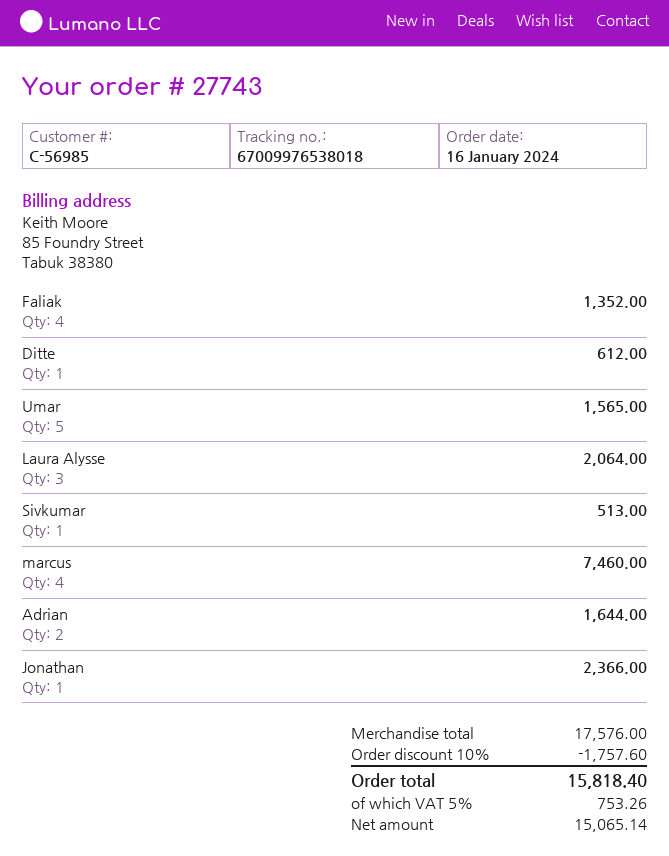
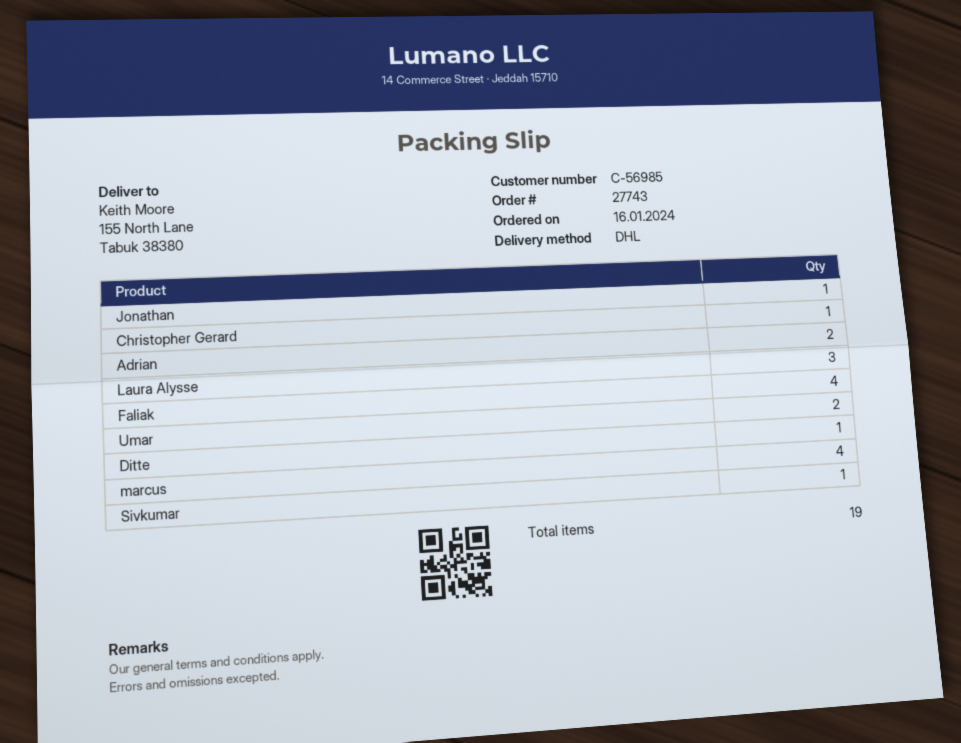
Umar: 5 -> 2
Christopher Gerard: none -> 1

